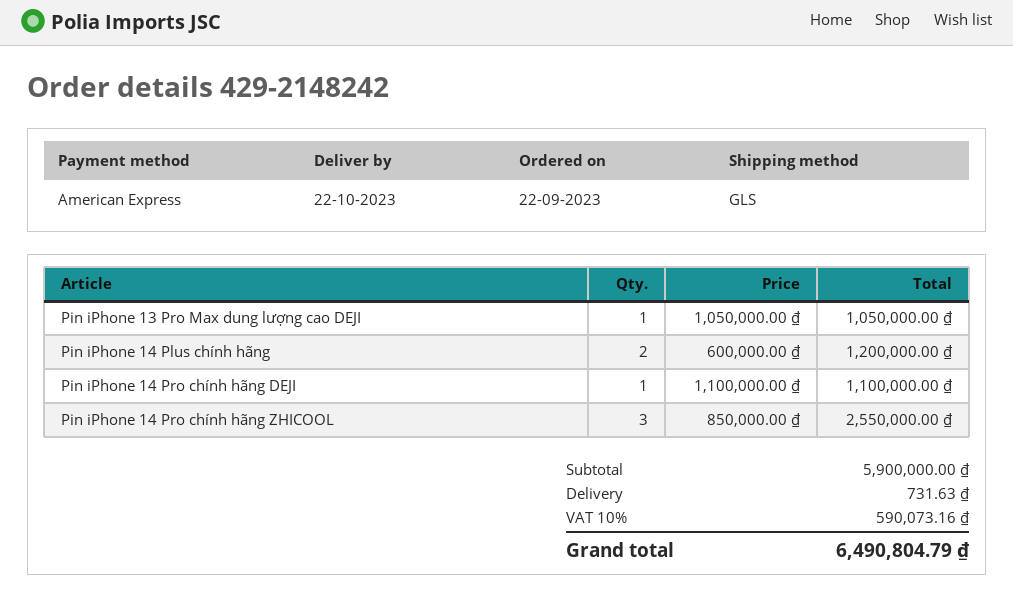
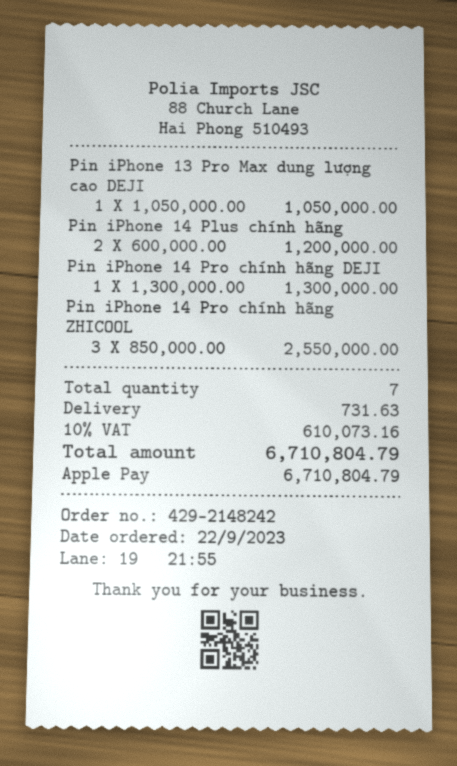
payment method: American Express -> Apple Pay
Pin iPhone 14 Pro chính hãng DEJI: 1 x 1100000.00 = 1100000.00 -> 1 x 1300000.00 = 1300000.00
tax: 10% = 590073.16 -> 10% = 610073.16
total: 6490804.79 -> 6710804.79

